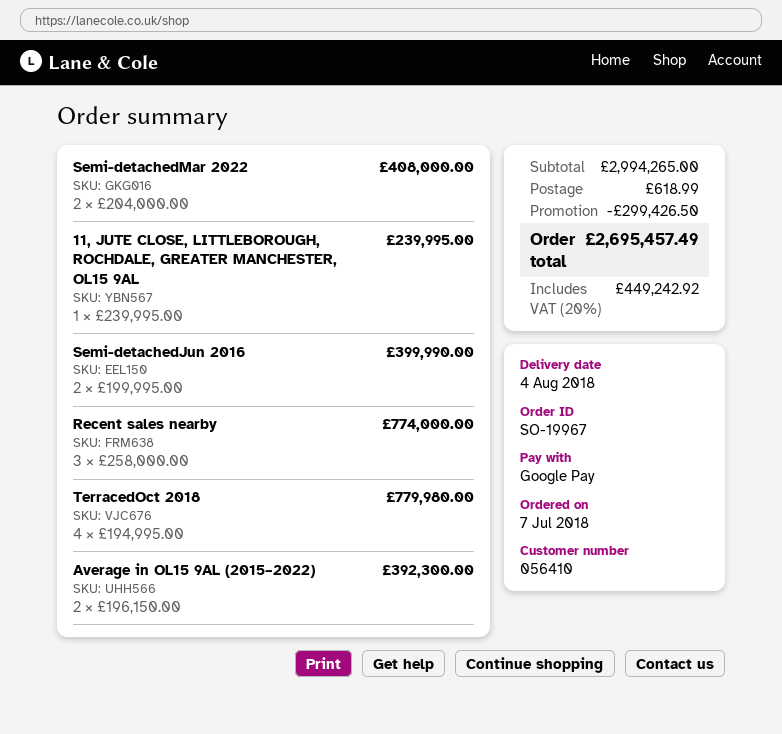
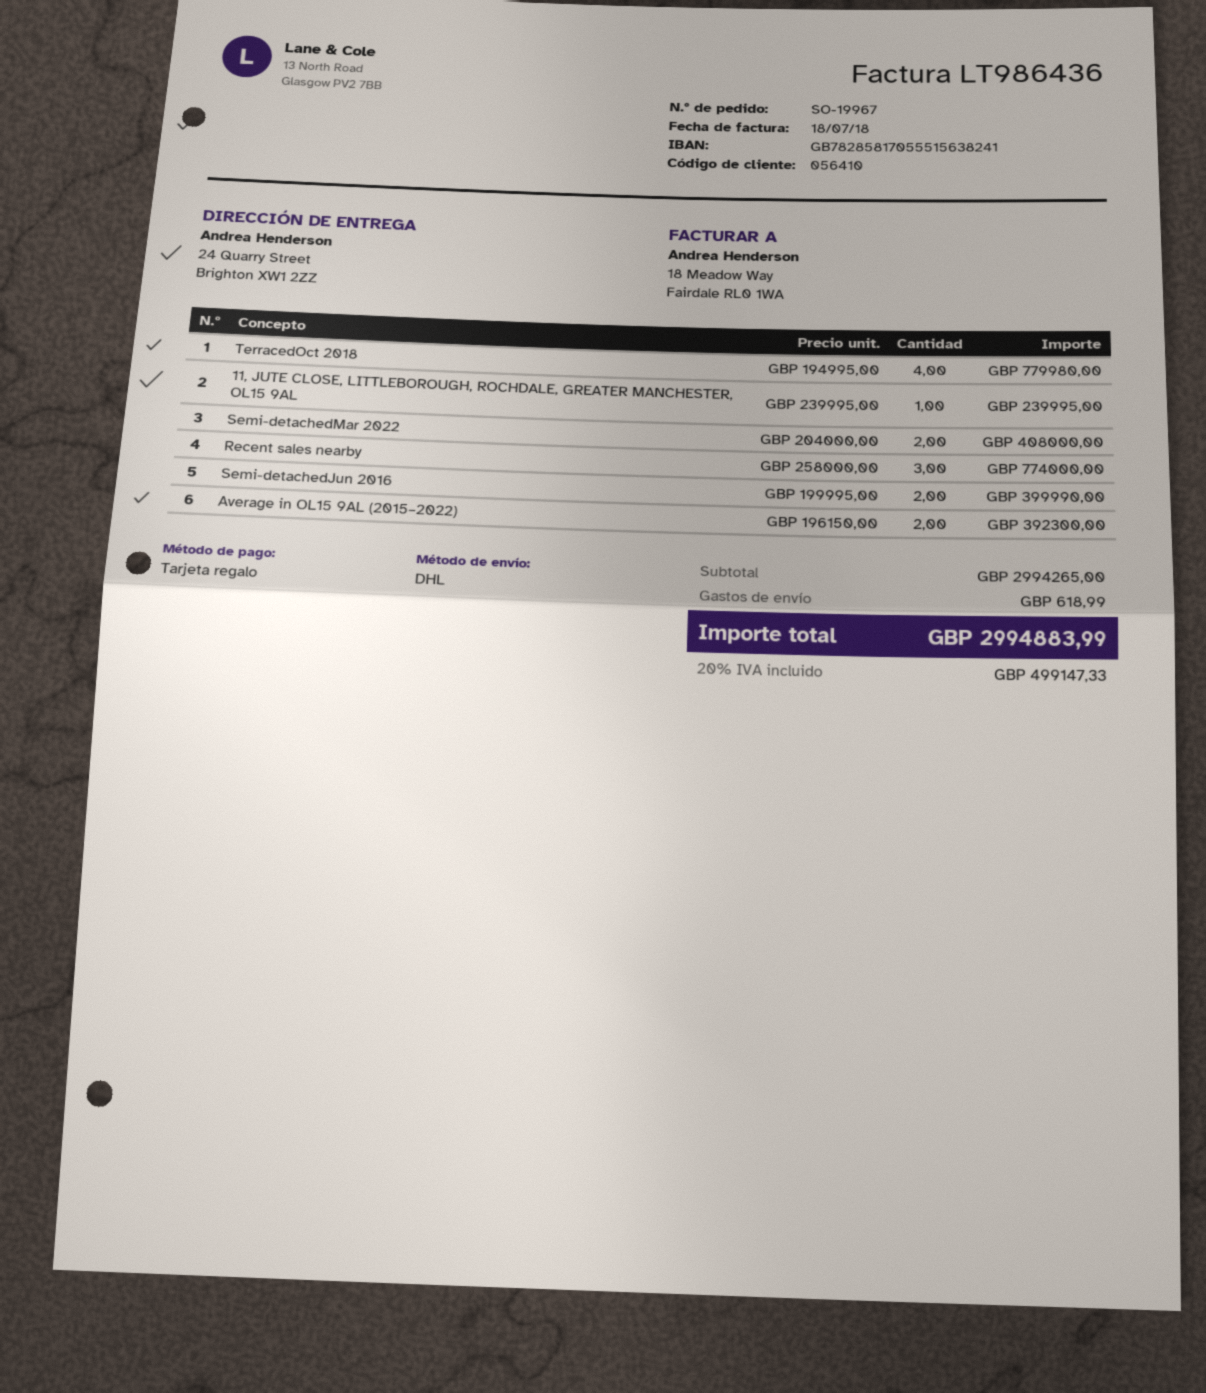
payment method: Google Pay -> gift card
discount: 299426.50 -> none
tax: 20% = 449242.92 -> 20% = 499147.33
total: 2695457.49 -> 2994883.99

